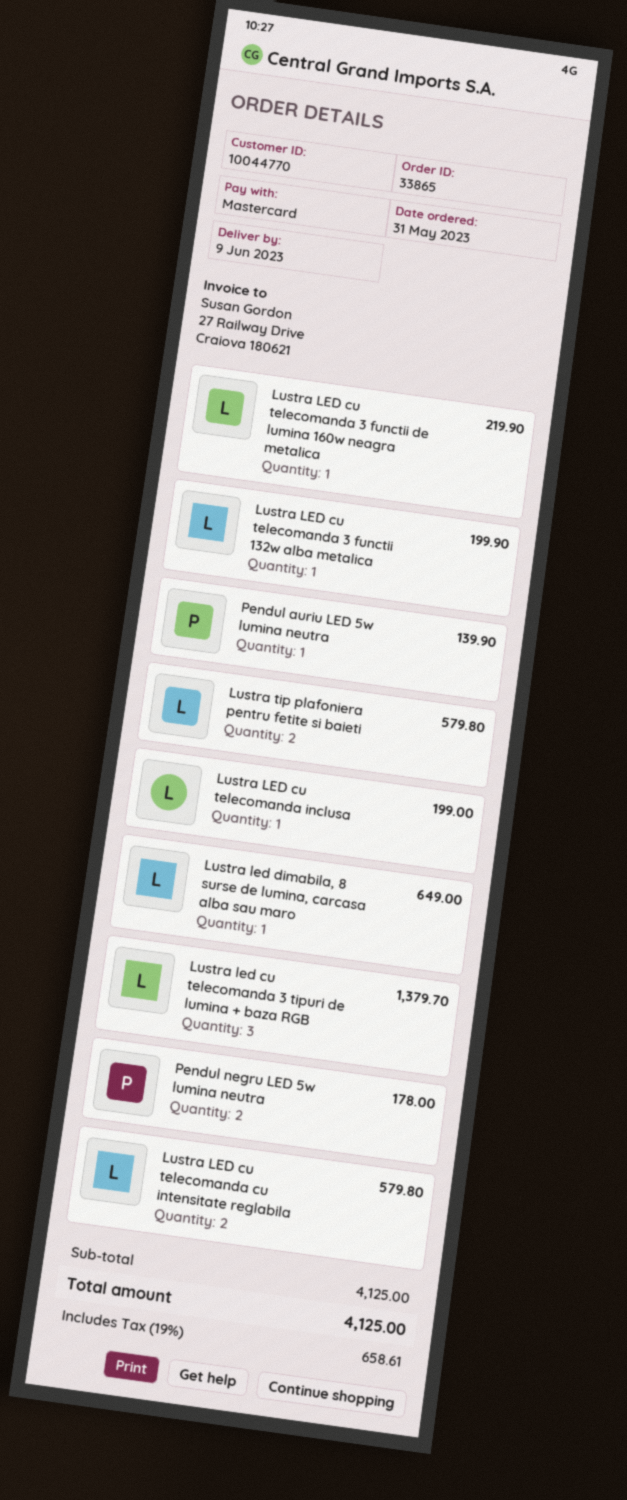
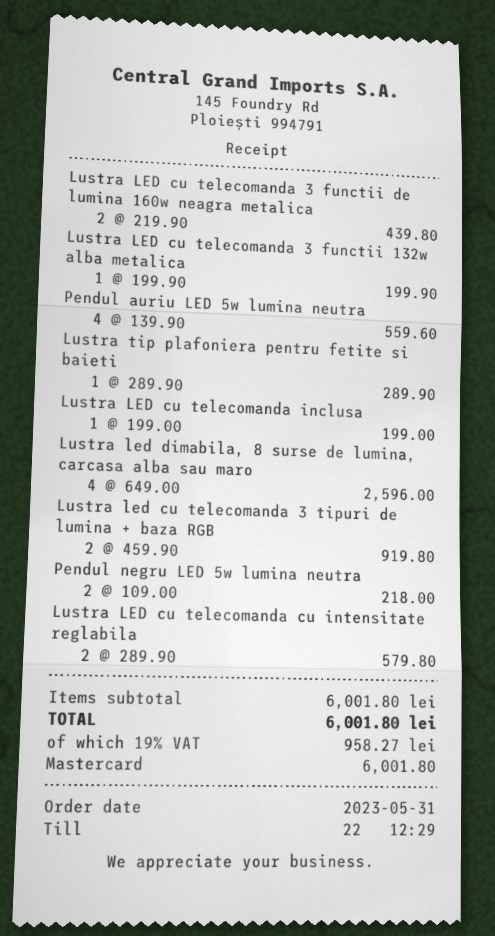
Lustra LED cu telecomanda 3 functii de lumina 160w neagra metalica: 1 for 219.90 -> 2 for 439.80
Pendul auriu LED 5w lumina neutra: 1 for 139.90 -> 4 for 559.60
Lustra tip plafoniera pentru fetite si baieti: 2 for 579.80 -> 1 for 289.90
Lustra led dimabila, 8 surse de lumina, carcasa alba sau maro: 1 for 649.00 -> 4 for 2596.00
Lustra led cu telecomanda 3 tipuri de lumina + baza RGB: 3 for 1379.70 -> 2 for 919.80
Pendul negru LED 5w lumina neutra: 2 for 178.00 -> 2 for 218.00
subtotal: 4125.00 -> 6001.80
tax: 19% = 658.61 -> 19% = 958.27
total: 4125.00 -> 6001.80

